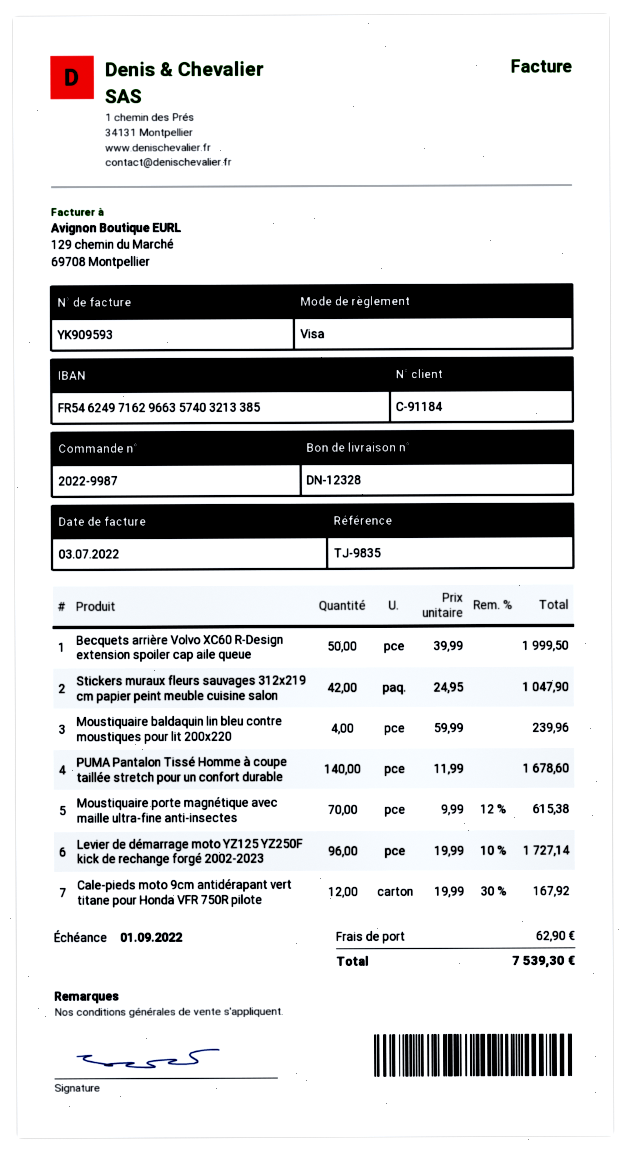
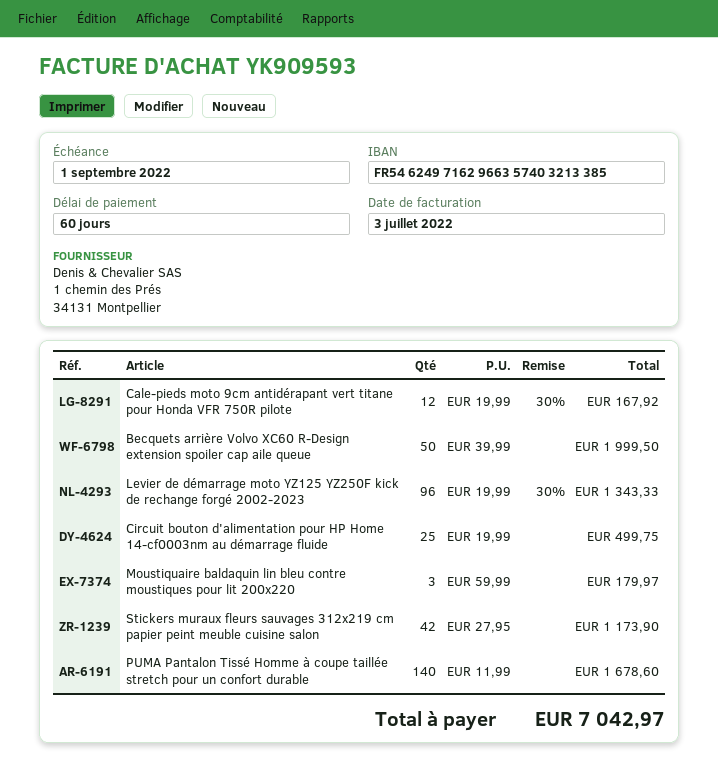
Stickers muraux fleurs sauvages 312x219 cm papier peint meuble cuisine salon: 42 x 24.95 = 1047.90 -> 42 x 27.95 = 1173.90
Moustiquaire baldaquin lin bleu contre moustiques pour lit 200x220: 4 x 59.99 = 239.96 -> 3 x 59.99 = 179.97
Moustiquaire porte magnétique avec maille ultra-fine anti-insectes: 70 x 9.99 - 12% = 615.38 -> none
Levier de démarrage moto YZ125 YZ250F kick de rechange forgé 2002-2023: 96 x 19.99 - 10% = 1727.14 -> 96 x 19.99 - 30% = 1343.33
Circuit bouton d'alimentation pour HP Home 14-cf0003nm au démarrage fluide: none -> 25 x 19.99 = 499.75
shipping: 62.90 -> none
total: 7539.30 -> 7042.97

